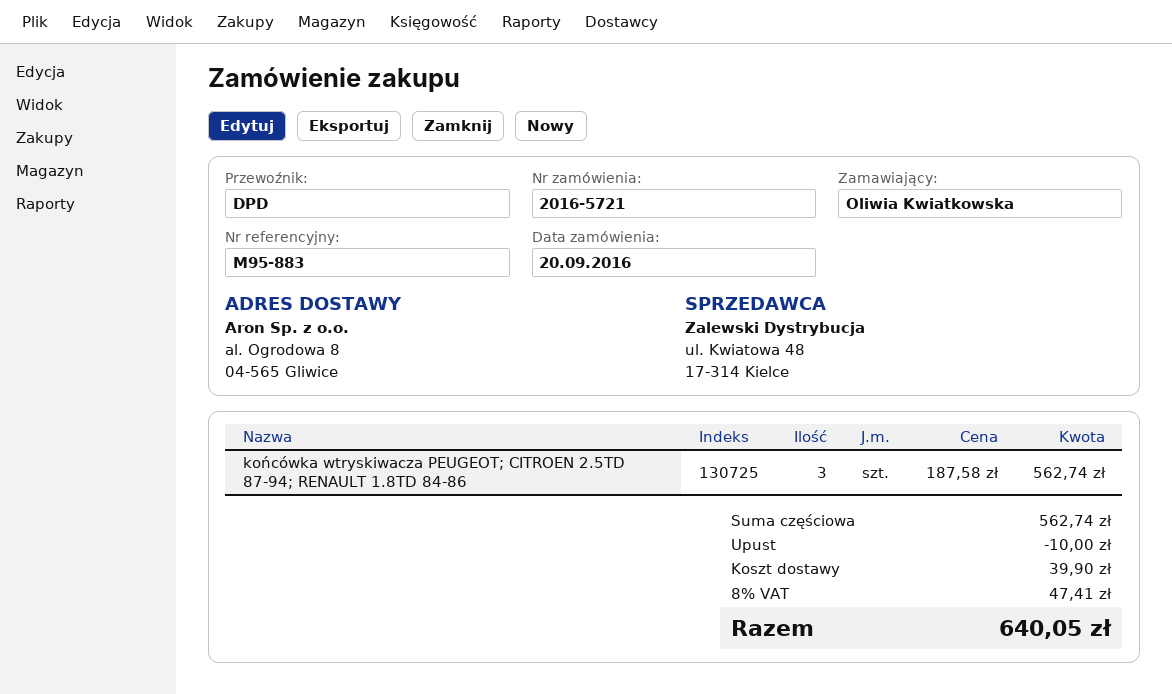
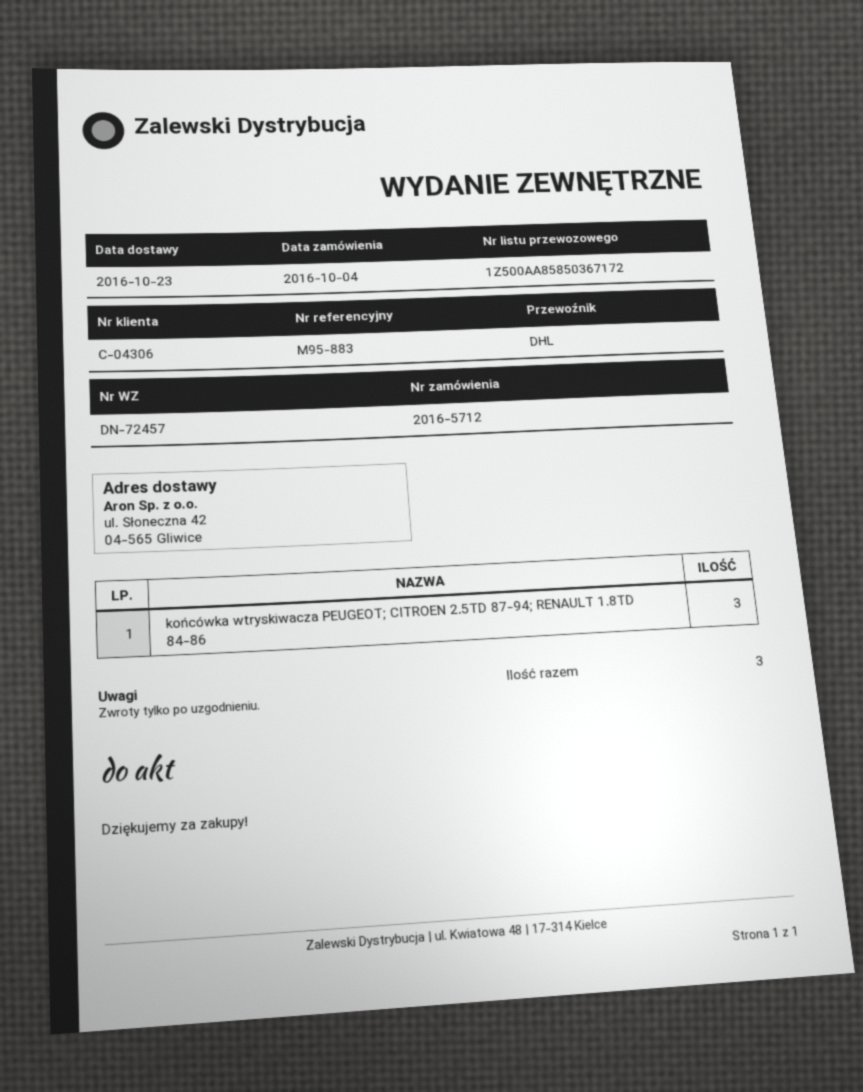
order number: 2016-5721 -> 2016-5712
order date: 2016-09-20 -> 2016-10-04
shipping method: DPD -> DHL
ship to: al. Ogrodowa 8, 04-565 Gliwice -> ul. Słoneczna 42, 04-565 Gliwice

